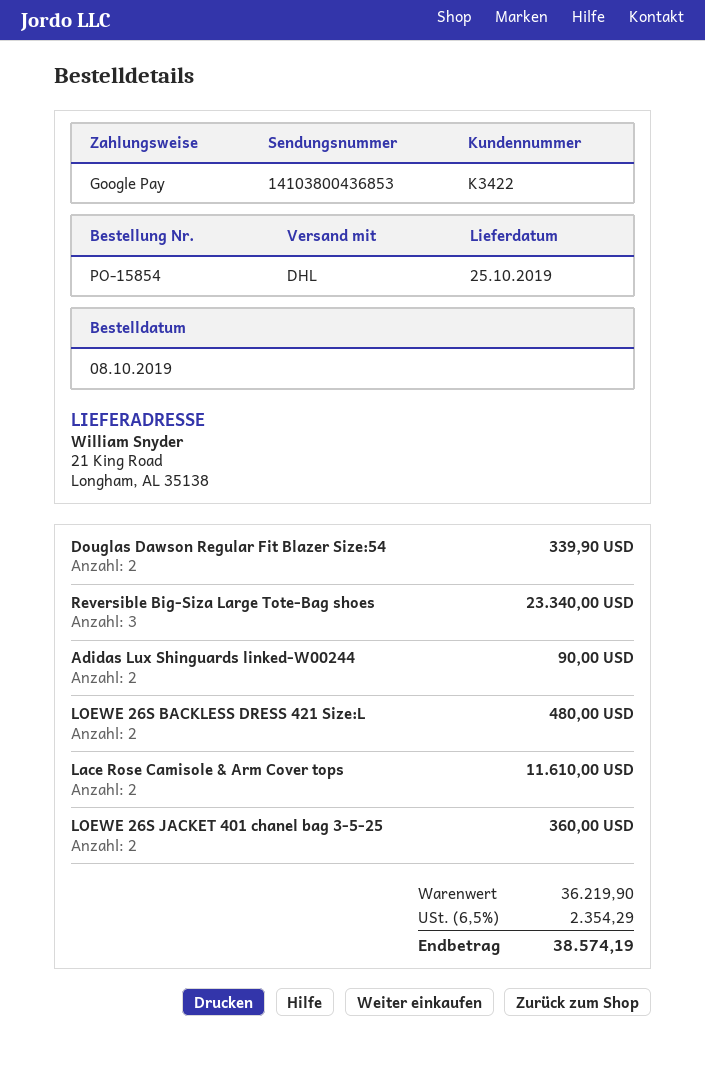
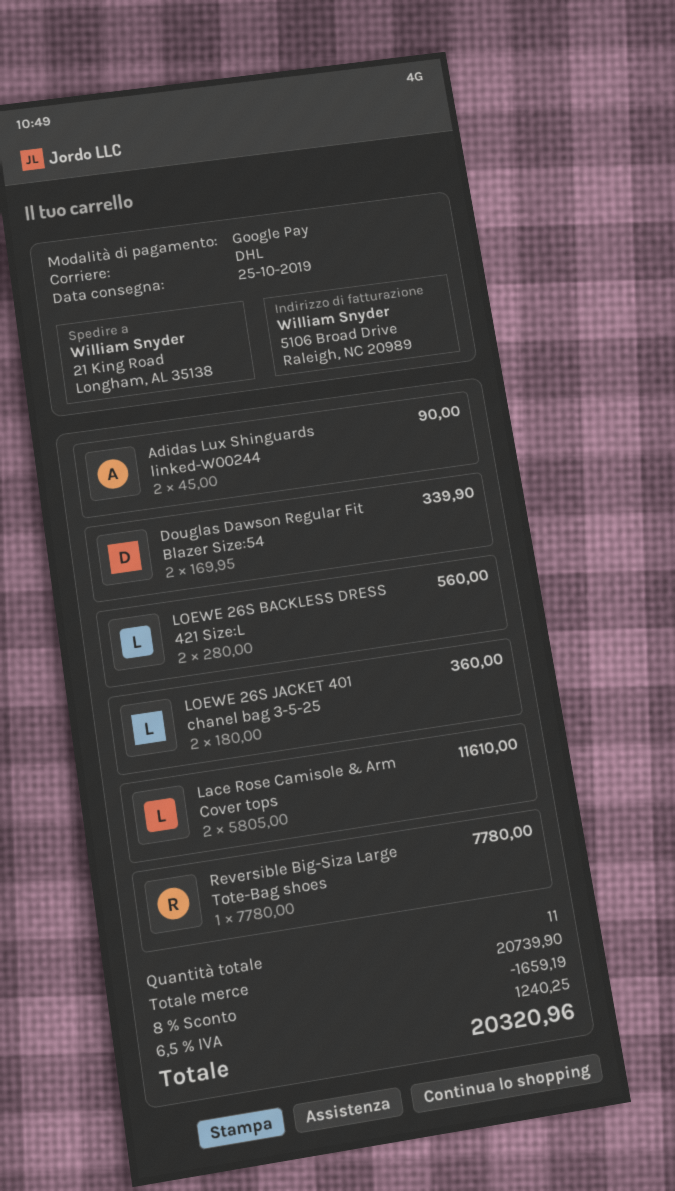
Reversible Big-Siza Large Tote-Bag shoes: 3 for 23340.00 -> 1 for 7780.00
LOEWE 26S BACKLESS DRESS 421 Size:L: 2 for 480.00 -> 2 for 560.00
subtotal: 36219.90 -> 20739.90
discount: none -> 8% = 1659.19
tax: 6.5% = 2354.29 -> 6.5% = 1240.25
total: 38574.19 -> 20320.96

